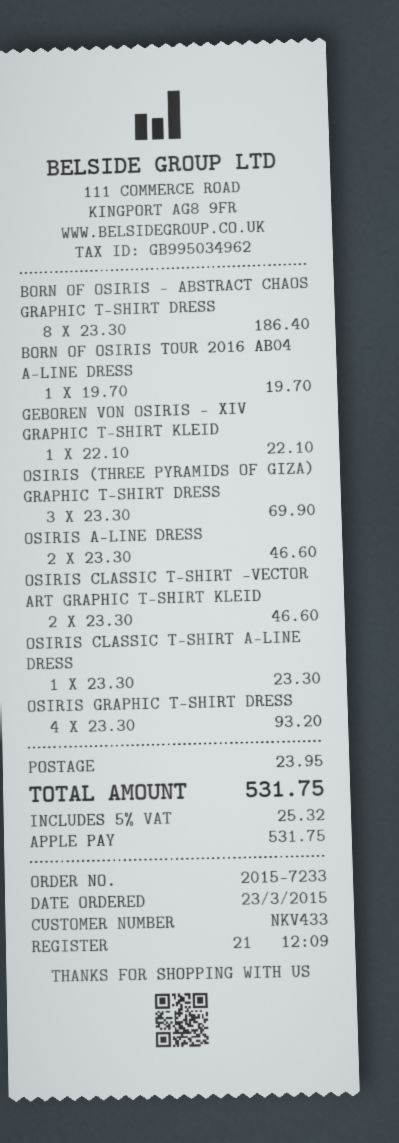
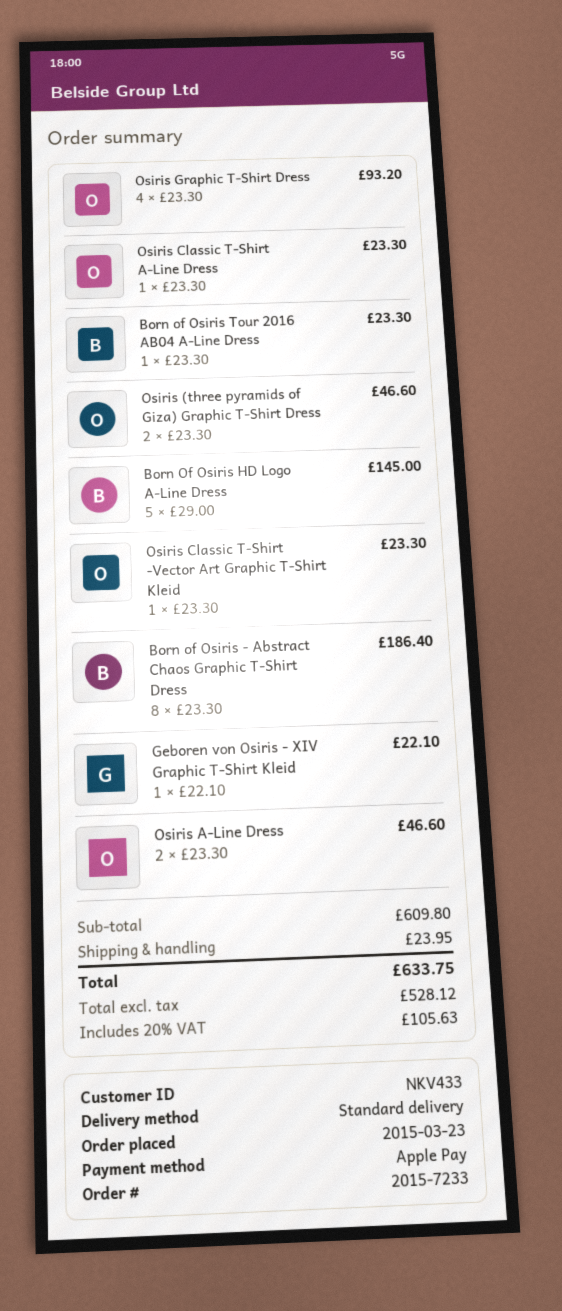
BORN OF OSIRIS TOUR 2016 AB04 A-LINE DRESS: 1 x 19.70 = 19.70 -> 1 x 23.30 = 23.30
OSIRIS (THREE PYRAMIDS OF GIZA) GRAPHIC T-SHIRT DRESS: 3 x 23.30 = 69.90 -> 2 x 23.30 = 46.60
OSIRIS CLASSIC T-SHIRT -VECTOR ART GRAPHIC T-SHIRT KLEID: 2 x 23.30 = 46.60 -> 1 x 23.30 = 23.30
Born Of Osiris HD Logo A-Line Dress: none -> 5 x 29.00 = 145.00
tax: 5% = 25.32 -> 20% = 105.63
total: 531.75 -> 633.75

